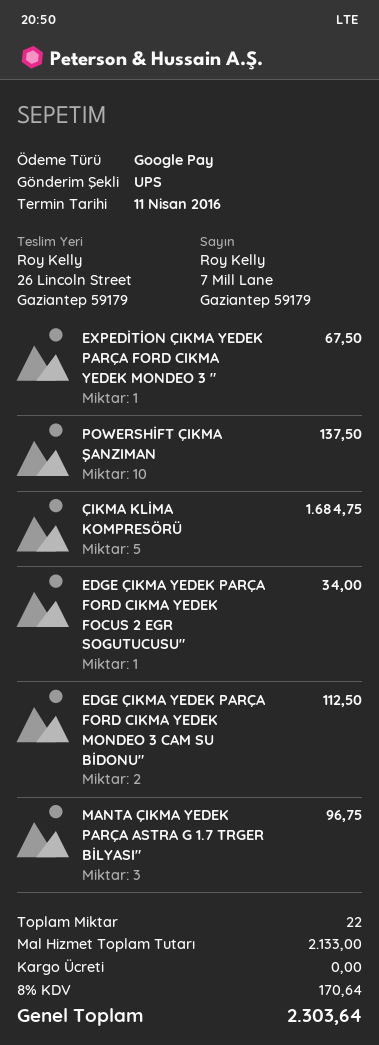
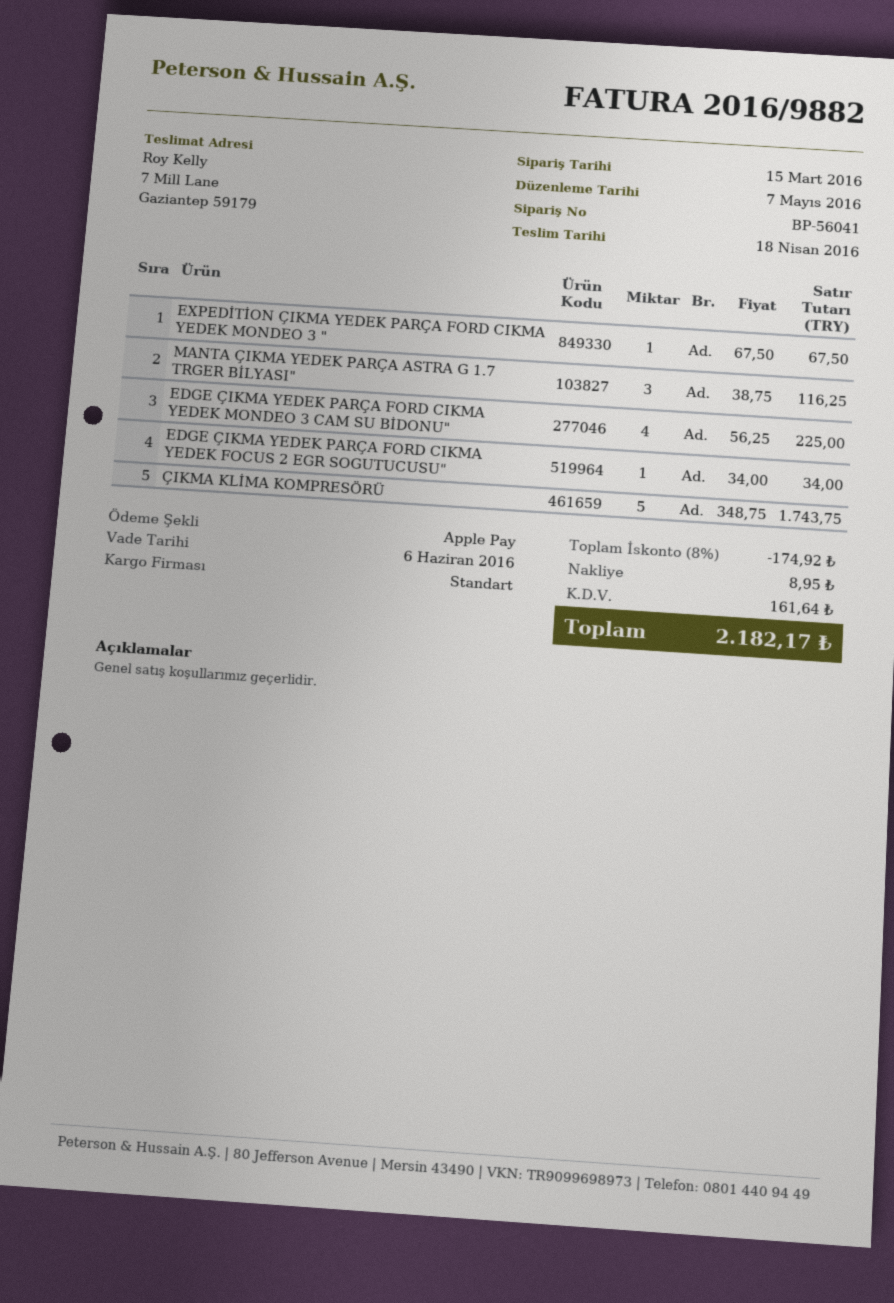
delivery date: 2016-04-11 -> 2016-04-18
payment method: Google Pay -> Apple Pay
shipping method: UPS -> standard
ship to: 26 Lincoln Street, Gaziantep 59179 -> 7 Mill Lane, Gaziantep 59179
POWERSHİFT ÇIKMA ŞANZIMAN: 10 for 137.50 -> none
ÇIKMA KLİMA KOMPRESÖRÜ: 5 for 1684.75 -> 5 for 1743.75
EDGE ÇIKMA YEDEK PARÇA FORD CIKMA YEDEK MONDEO 3 CAM SU BİDONU": 2 for 112.50 -> 4 for 225.00
MANTA ÇIKMA YEDEK PARÇA ASTRA G 1.7 TRGER BİLYASI": 3 for 96.75 -> 3 for 116.25
discount: none -> 8% = 174.92
shipping: 0.00 -> 8.95
tax: 170.64 -> 161.64
total: 2303.64 -> 2182.17

